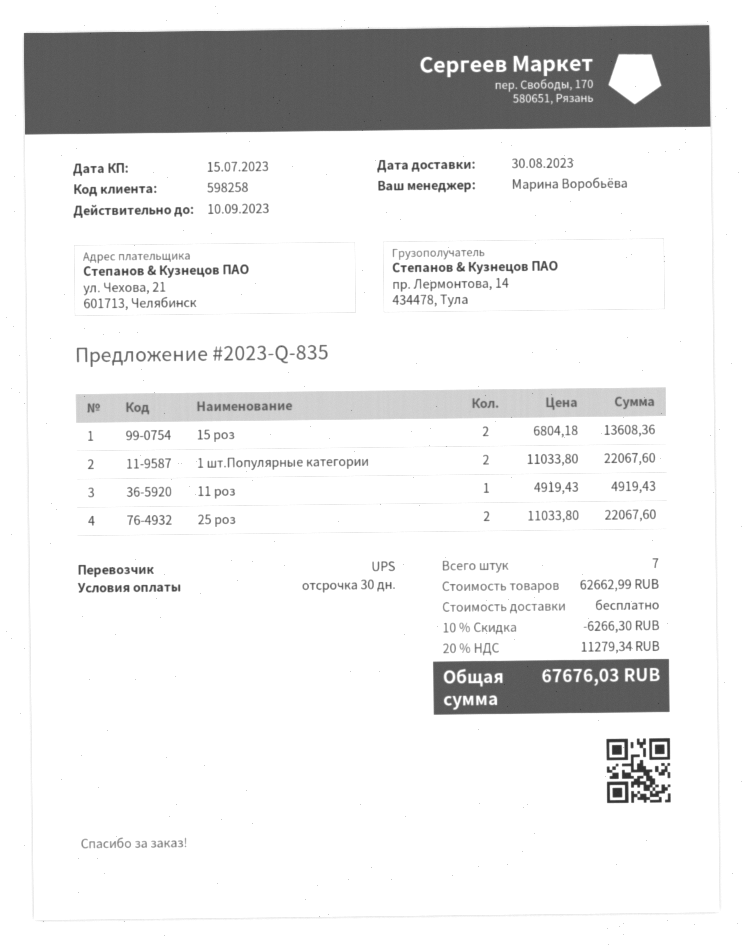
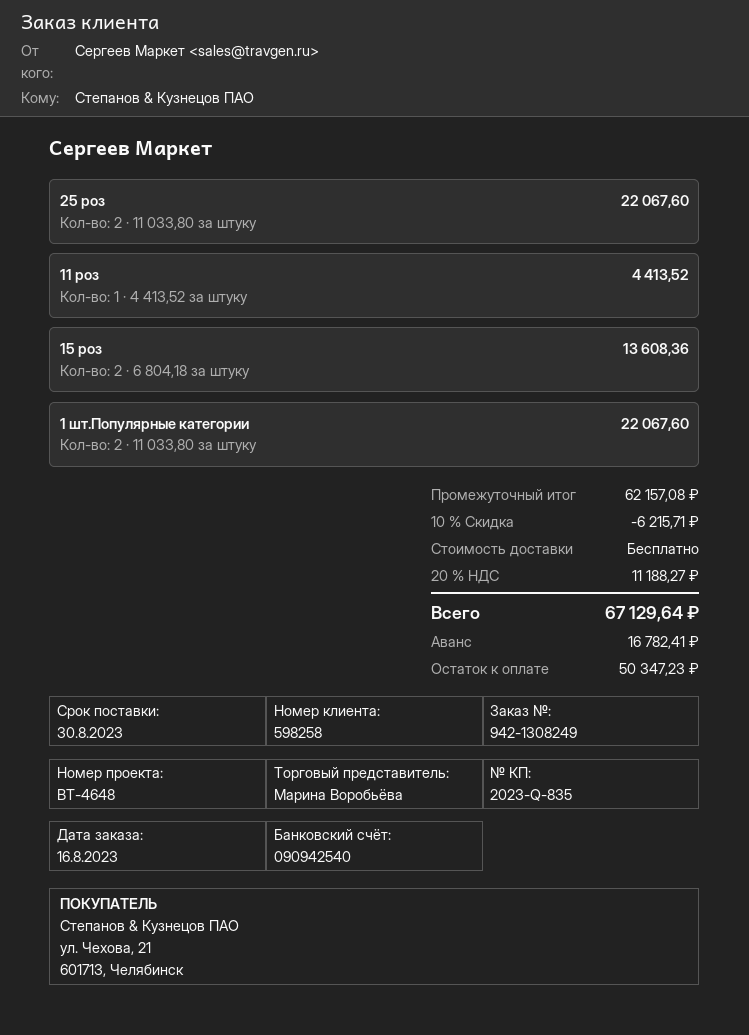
11 роз: 1 x 4919.43 = 4919.43 -> 1 x 4413.52 = 4413.52
subtotal: 62662.99 -> 62157.08
discount: 10% = 6266.30 -> 10% = 6215.71
tax: 20% = 11279.34 -> 20% = 11188.27
total: 67676.03 -> 67129.64

